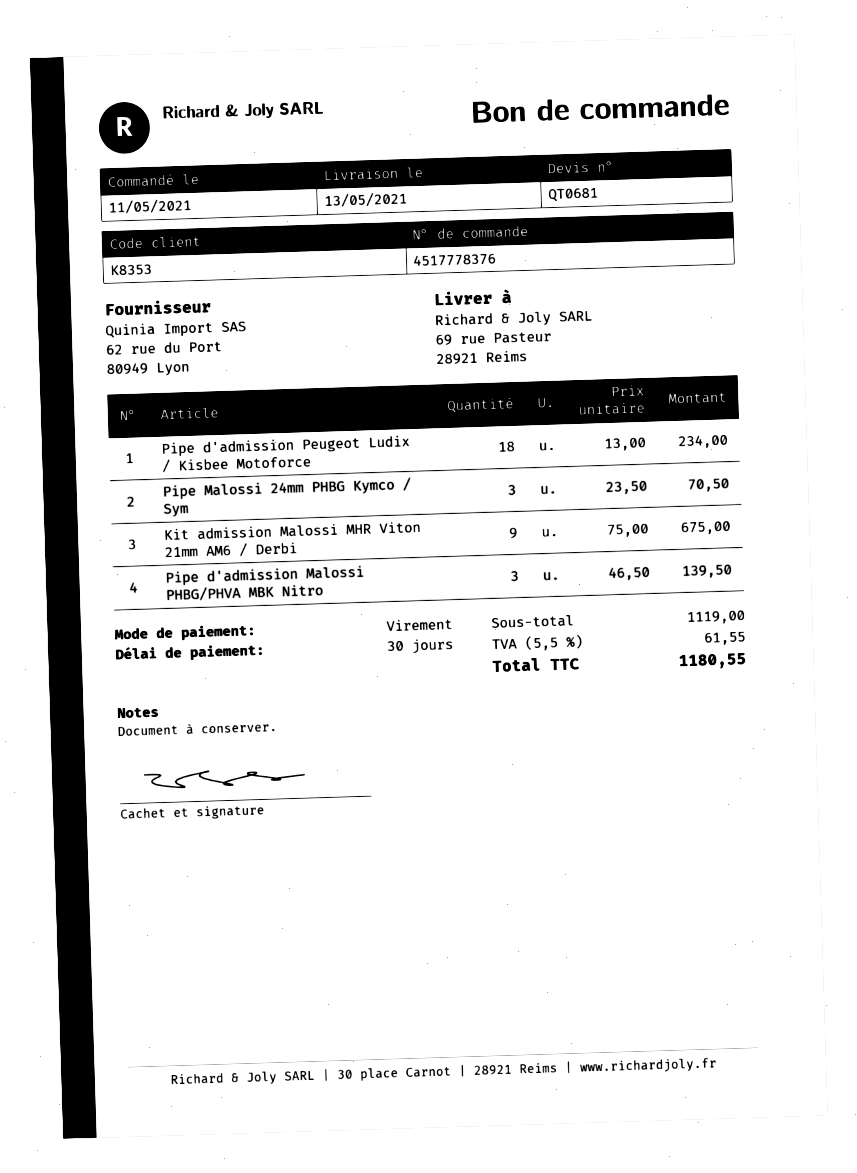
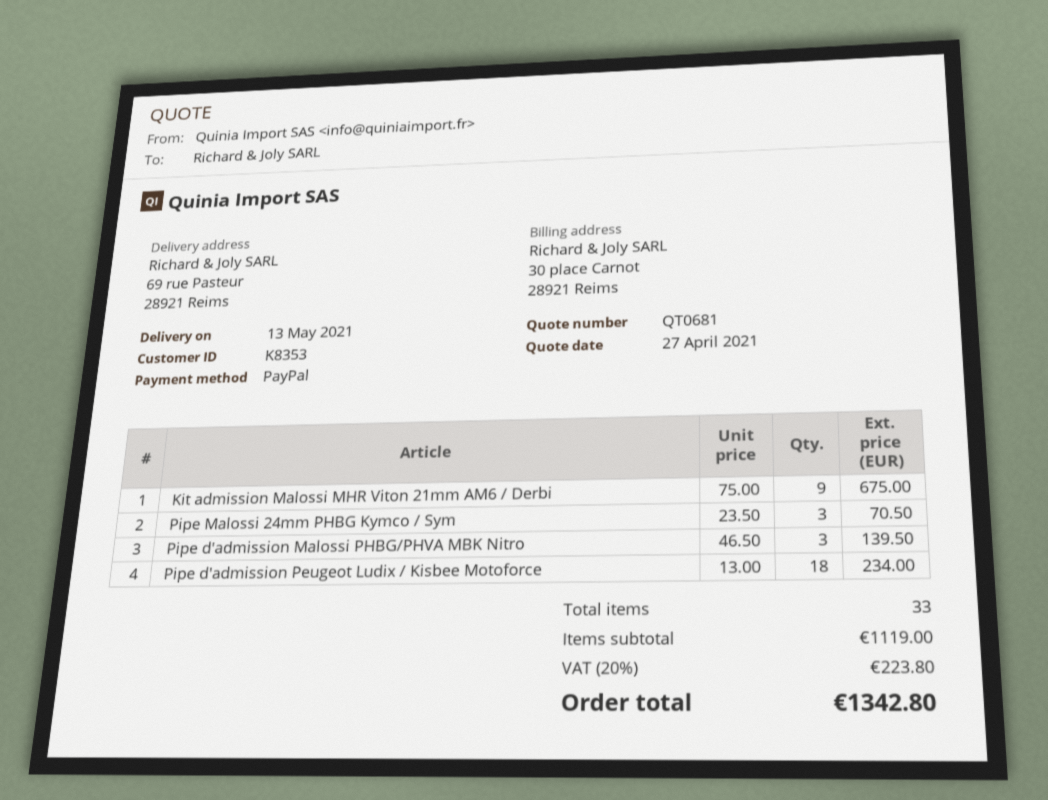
payment method: bank transfer -> PayPal
tax: 5.5% = 61.55 -> 20% = 223.80
total: 1180.55 -> 1342.80

